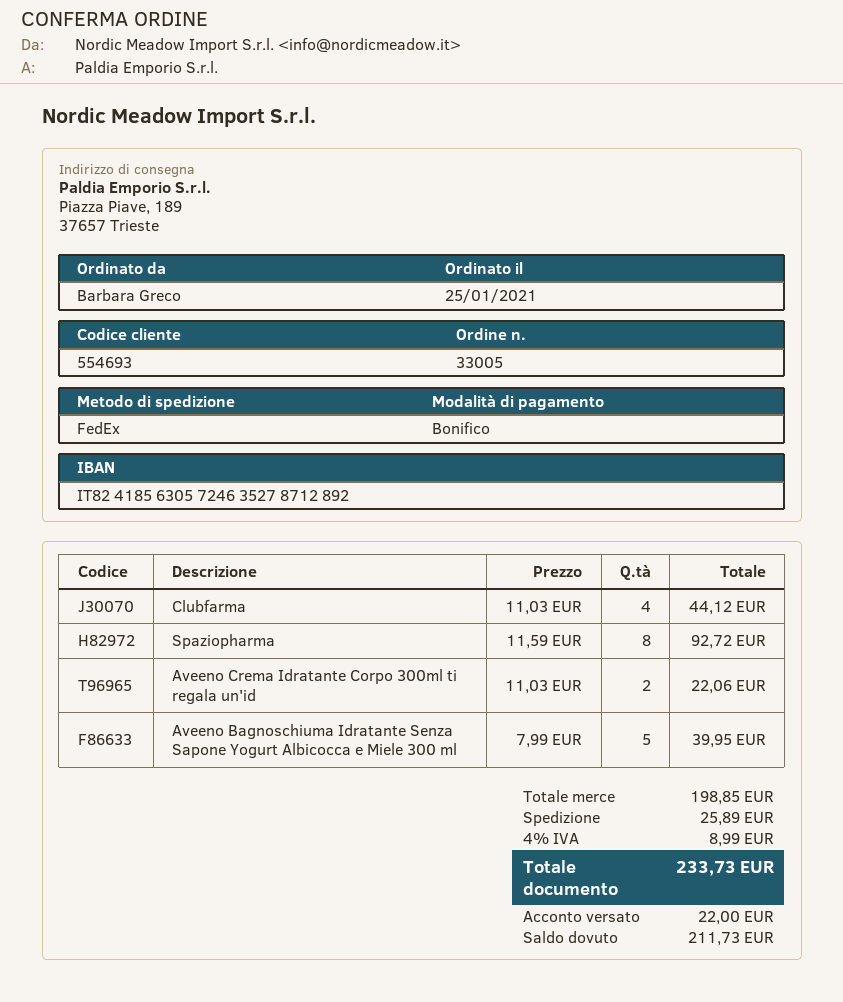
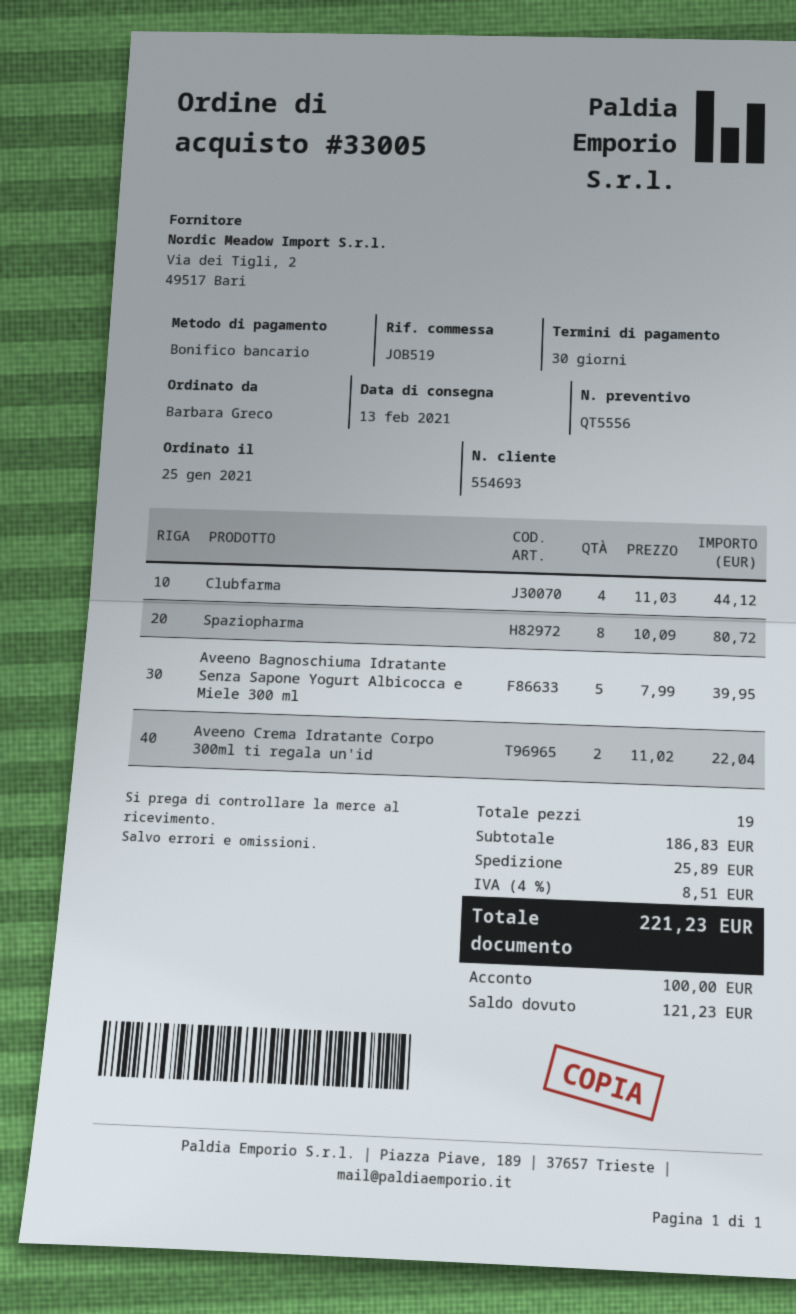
Spaziopharma: 8 x 11.59 = 92.72 -> 8 x 10.09 = 80.72
Aveeno Crema Idratante Corpo 300ml ti regala un'id: 2 x 11.03 = 22.06 -> 2 x 11.02 = 22.04
subtotal: 198.85 -> 186.83
tax: 4% = 8.99 -> 4% = 8.51
total: 233.73 -> 221.23
deposit: 22.00 -> 100.00
balance: 211.73 -> 121.23

